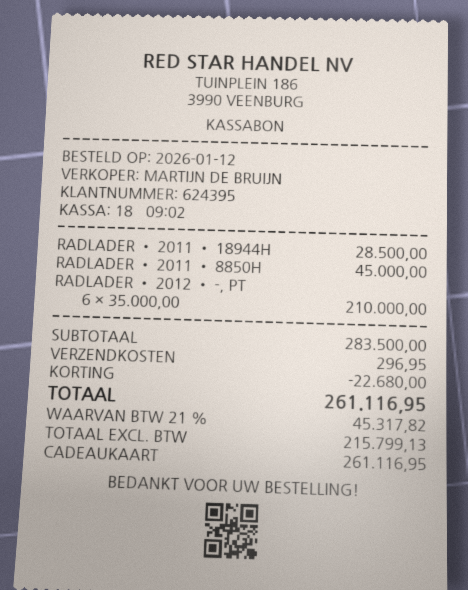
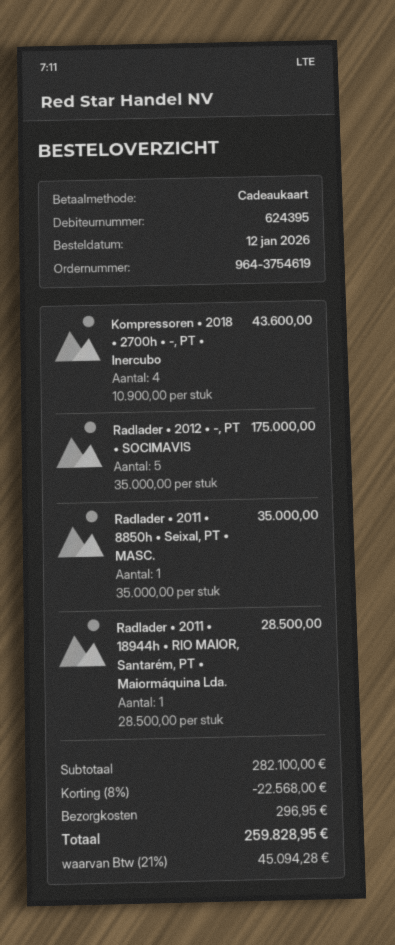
RADLADER • 2011 • 8850H: 1 x 45000.00 = 45000.00 -> 1 x 35000.00 = 35000.00
RADLADER • 2012 • -, PT: 6 x 35000.00 = 210000.00 -> 5 x 35000.00 = 175000.00
Kompressoren • 2018 • 2700h • -, PT • Inercubo: none -> 4 x 10900.00 = 43600.00
subtotal: 283500.00 -> 282100.00
discount: 22680.00 -> 22568.00
tax: 21% = 45317.82 -> 21% = 45094.28
total: 261116.95 -> 259828.95

